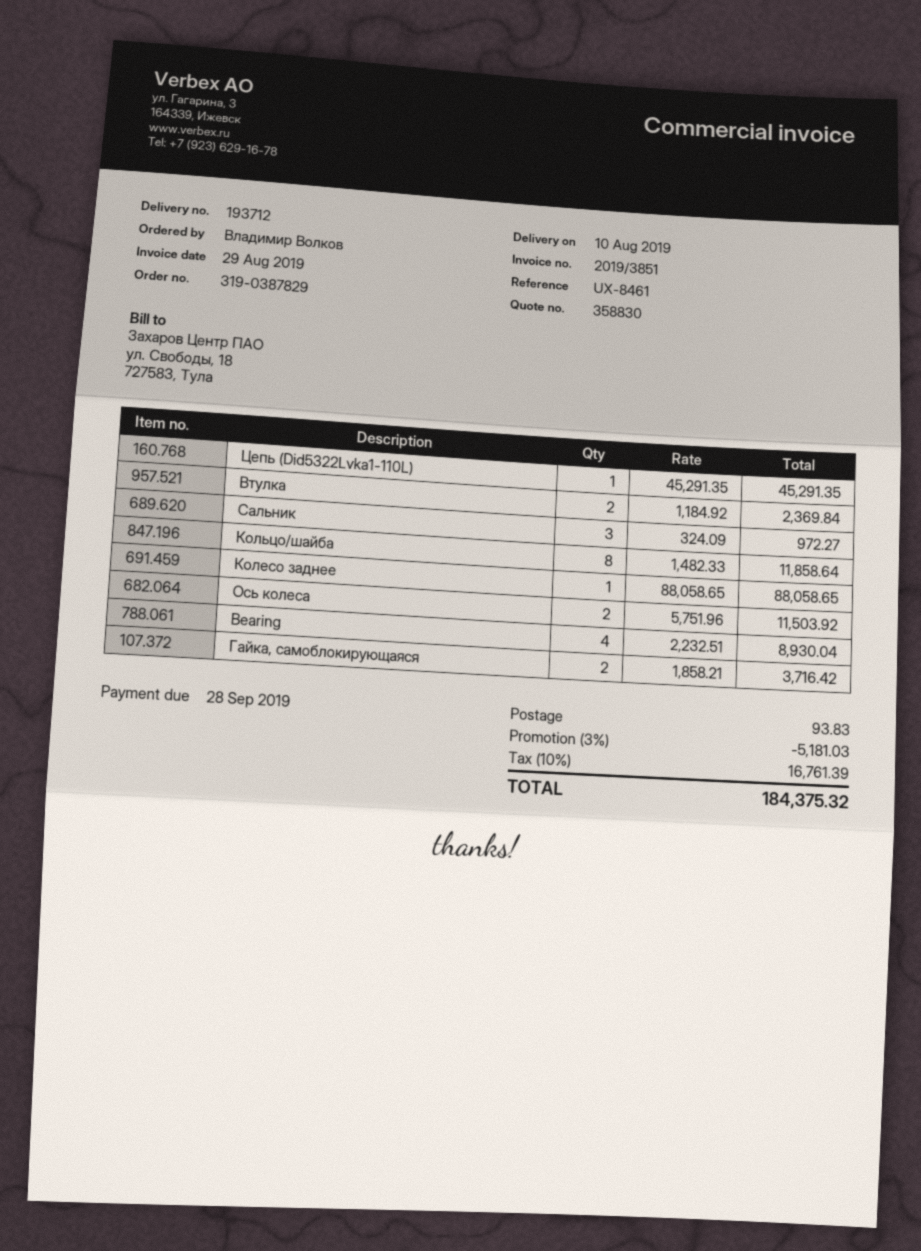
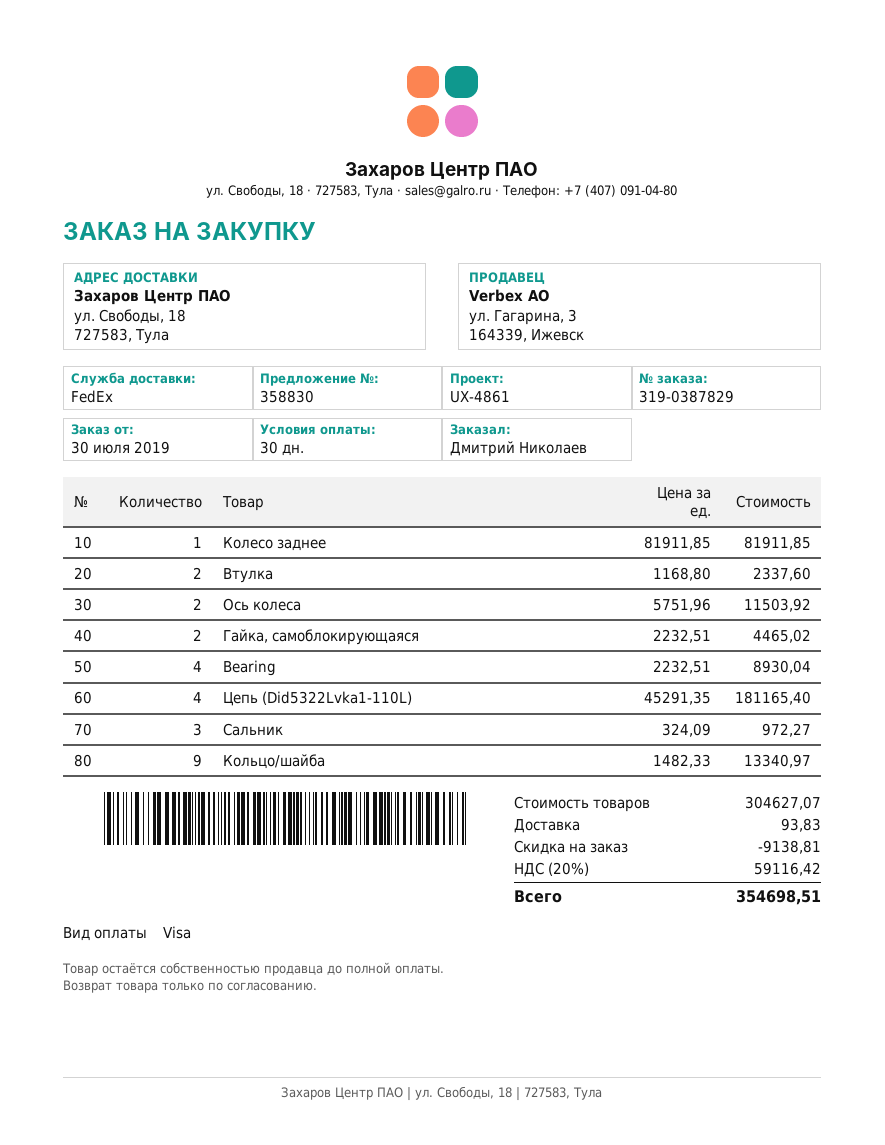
reference: UX-8461 -> UX-4861
ordered by: Владимир Волков -> Дмитрий Николаев
Цепь (Did5322Lvka1-110L): 1 x 45291.35 = 45291.35 -> 4 x 45291.35 = 181165.40
Втулка: 2 x 1184.92 = 2369.84 -> 2 x 1168.80 = 2337.60
Кольцо/шайба: 8 x 1482.33 = 11858.64 -> 9 x 1482.33 = 13340.97
Колесо заднее: 1 x 88058.65 = 88058.65 -> 1 x 81911.85 = 81911.85
Гайка, самоблокирующаяся: 2 x 1858.21 = 3716.42 -> 2 x 2232.51 = 4465.02
discount: 5181.03 -> 9138.81
tax: 10% = 16761.39 -> 20% = 59116.42
total: 184375.32 -> 354698.51

